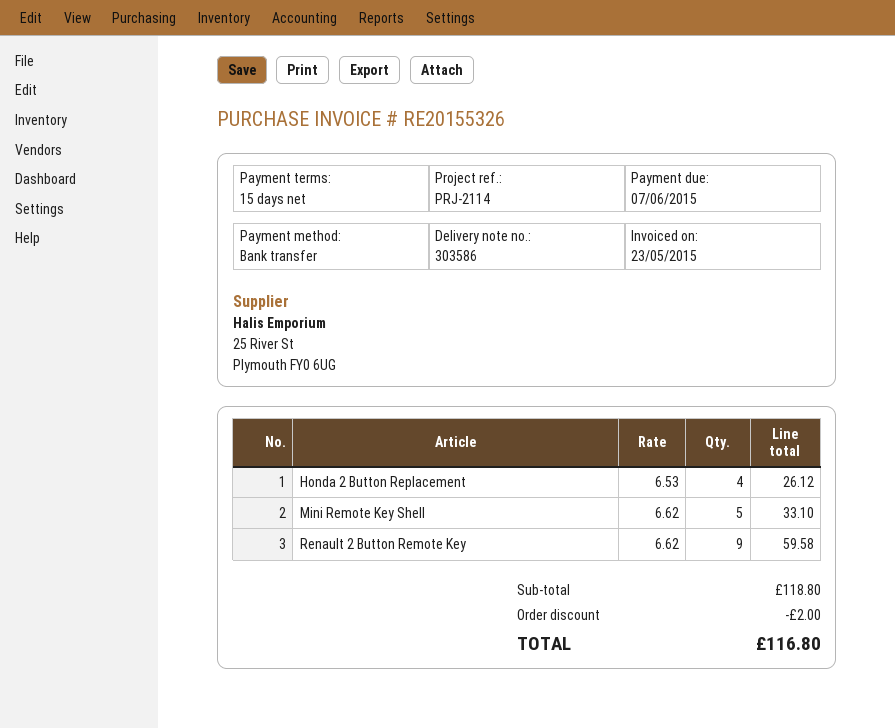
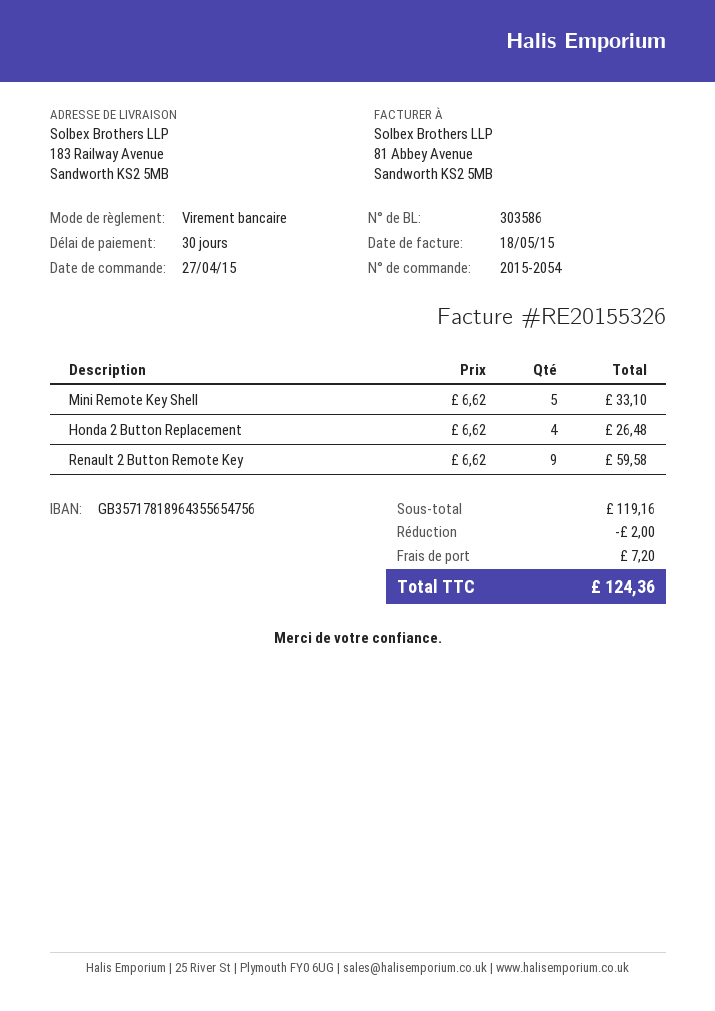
invoice date: 2015-05-23 -> 2015-05-18
payment terms: 15 days -> 30 days
Honda 2 Button Replacement: 4 x 6.53 = 26.12 -> 4 x 6.62 = 26.48
subtotal: 118.80 -> 119.16
shipping: none -> 7.20
total: 116.80 -> 124.36

